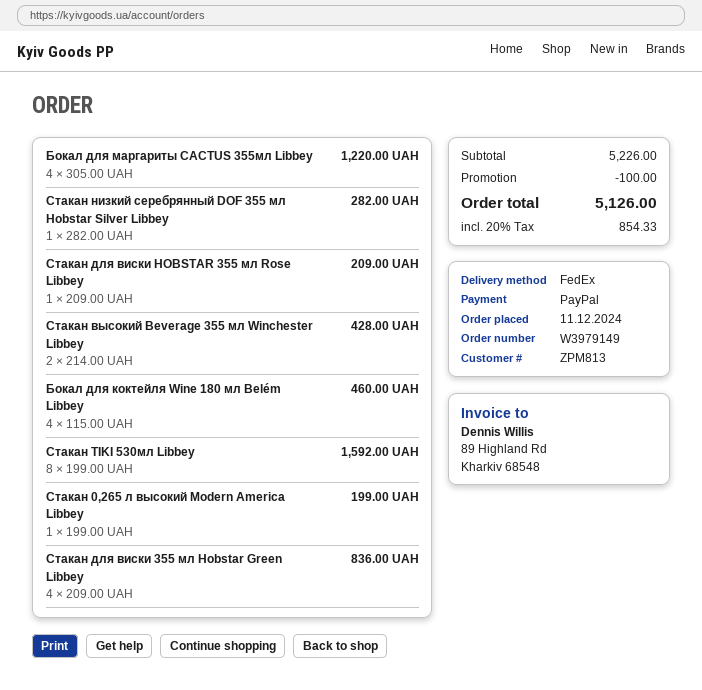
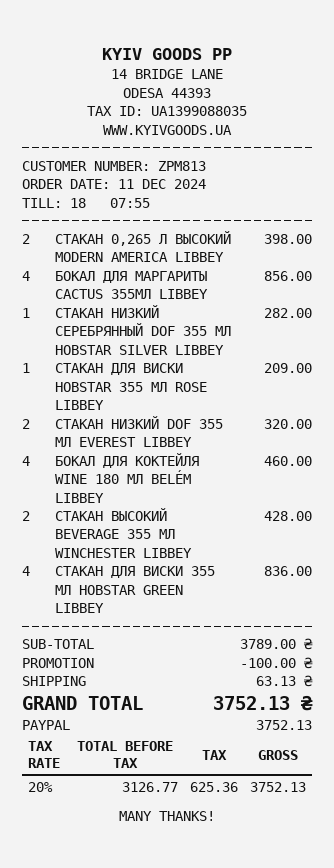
Бокал для маргариты CACTUS 355мл Libbey: 4 for 1220.00 -> 4 for 856.00
Стакан TIKI 530мл Libbey: 8 for 1592.00 -> none
Стакан 0,265 л высокий Modern America Libbey: 1 for 199.00 -> 2 for 398.00
СТАКАН НИЗКИЙ DOF 355 МЛ EVEREST LIBBEY: none -> 2 for 320.00
subtotal: 5226.00 -> 3789.00
shipping: none -> 63.13
tax: 20% = 854.33 -> 20% = 625.36
total: 5126.00 -> 3752.13

